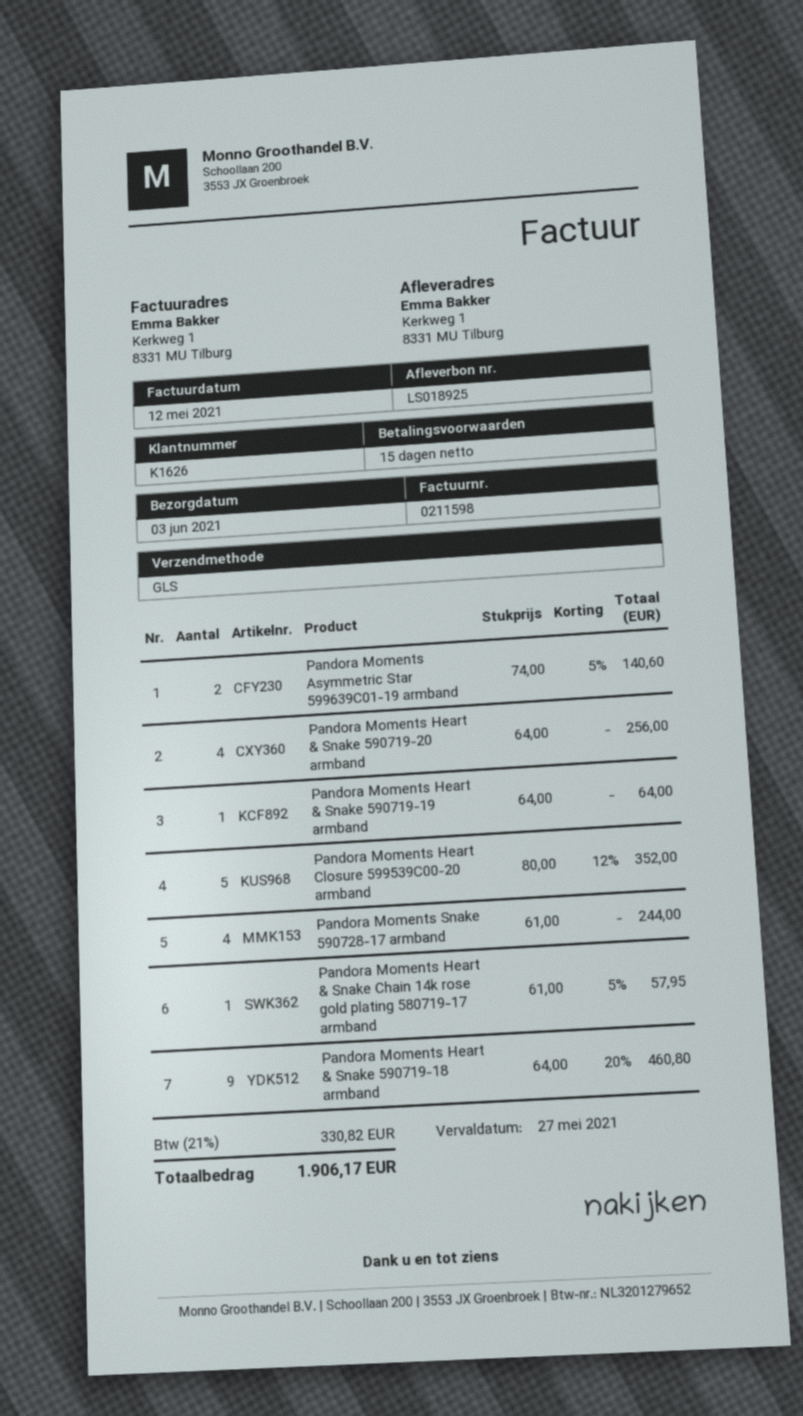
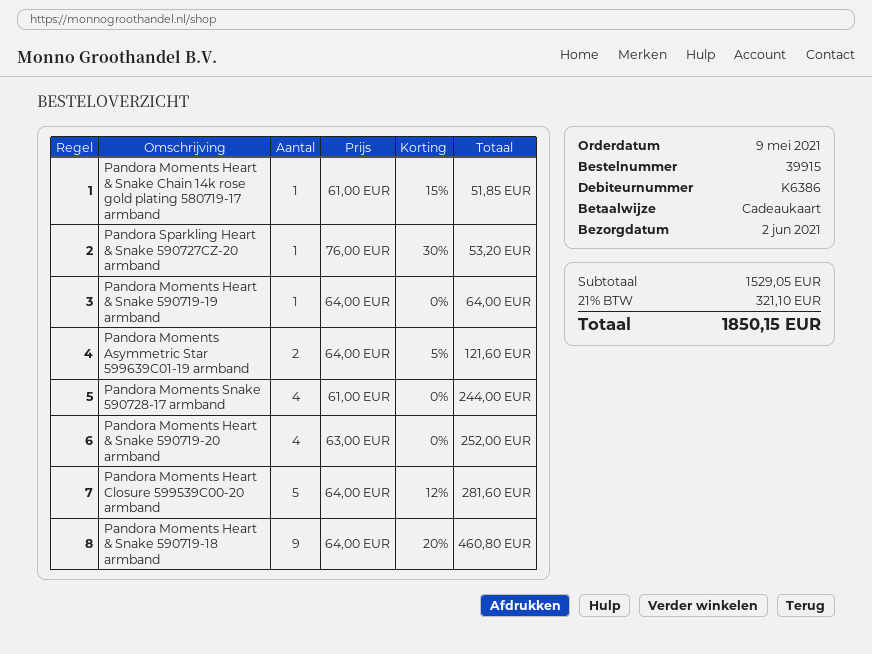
delivery date: 2021-06-03 -> 2021-06-02
customer number: K1626 -> K6386
Pandora Moments Asymmetric Star 599639C01-19 armband: 2 x 74.00 - 5% = 140.60 -> 2 x 64.00 - 5% = 121.60
Pandora Moments Heart & Snake 590719-20 armband: 4 x 64.00 = 256.00 -> 4 x 63.00 = 252.00
Pandora Moments Heart Closure 599539C00-20 armband: 5 x 80.00 - 12% = 352.00 -> 5 x 64.00 - 12% = 281.60
Pandora Moments Heart & Snake Chain 14k rose gold plating 580719-17 armband: 1 x 61.00 - 5% = 57.95 -> 1 x 61.00 - 15% = 51.85
Pandora Sparkling Heart & Snake 590727CZ-20 armband: none -> 1 x 76.00 - 30% = 53.20
tax: 21% = 330.82 -> 21% = 321.10
total: 1906.17 -> 1850.15

